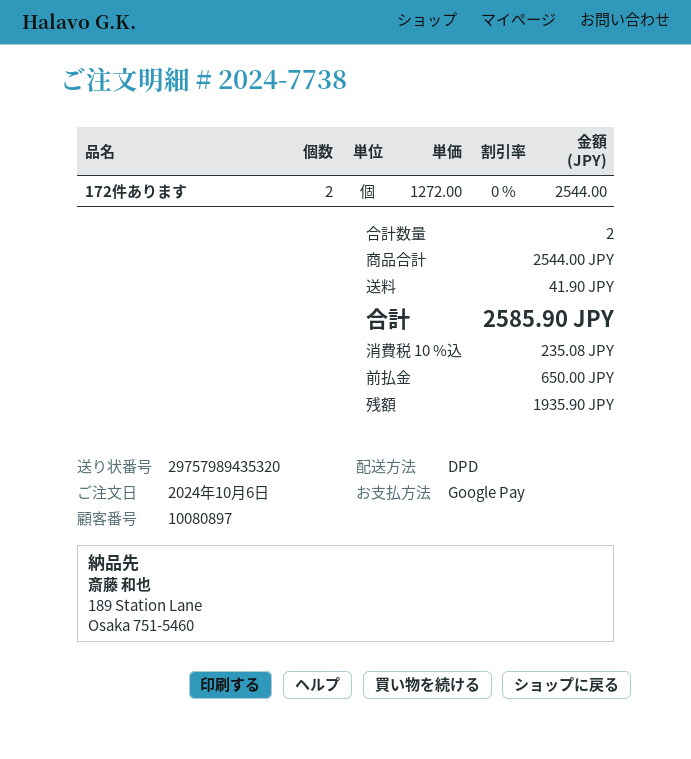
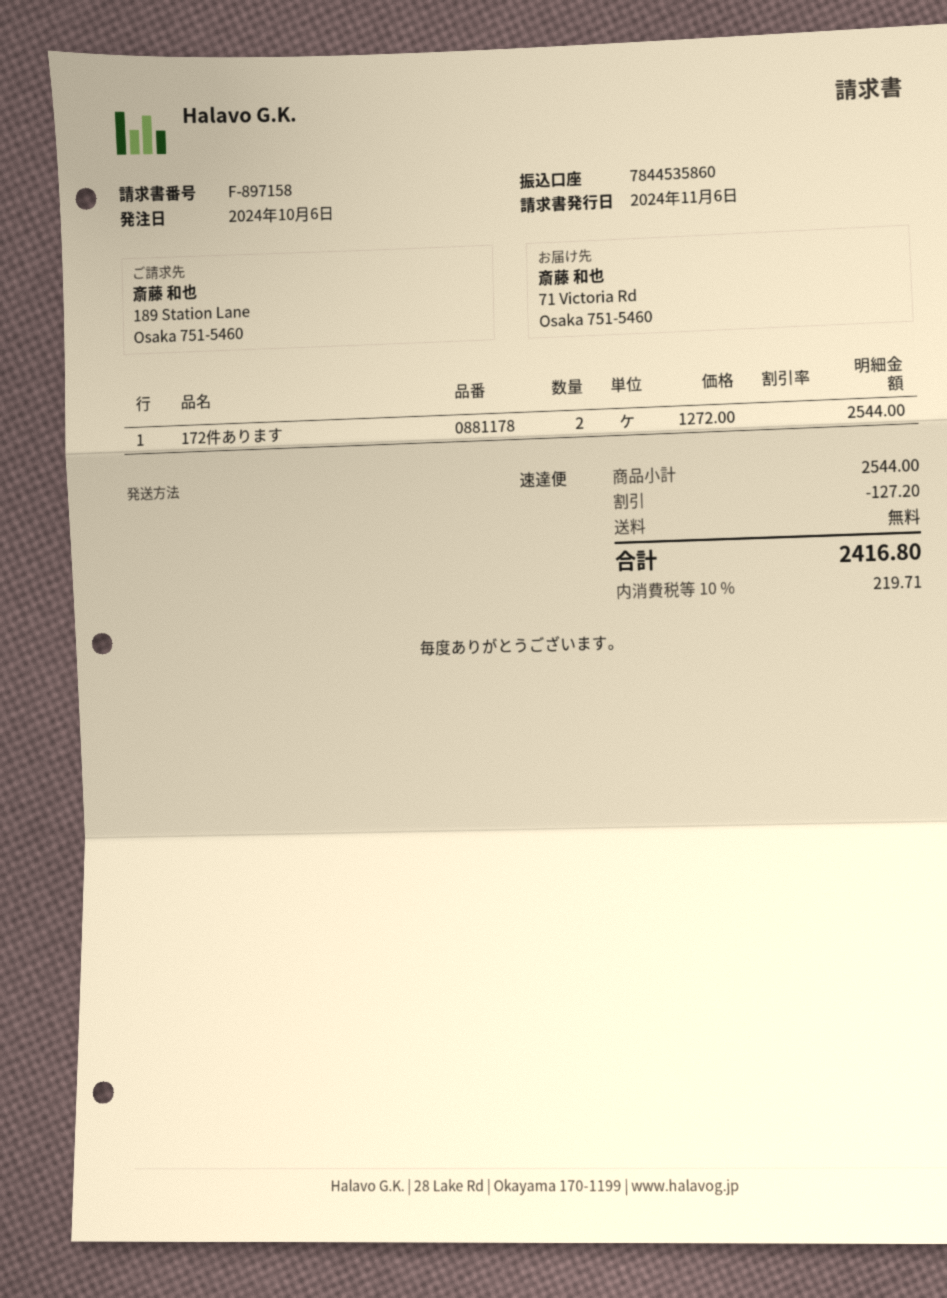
shipping method: DPD -> express
ship to: 189 Station Lane, Osaka 751-5460 -> 71 Victoria Rd, Osaka 751-5460
discount: none -> 127.20
shipping: 41.90 -> 0.00
tax: 10% = 235.08 -> 10% = 219.71
total: 2585.90 -> 2416.80

